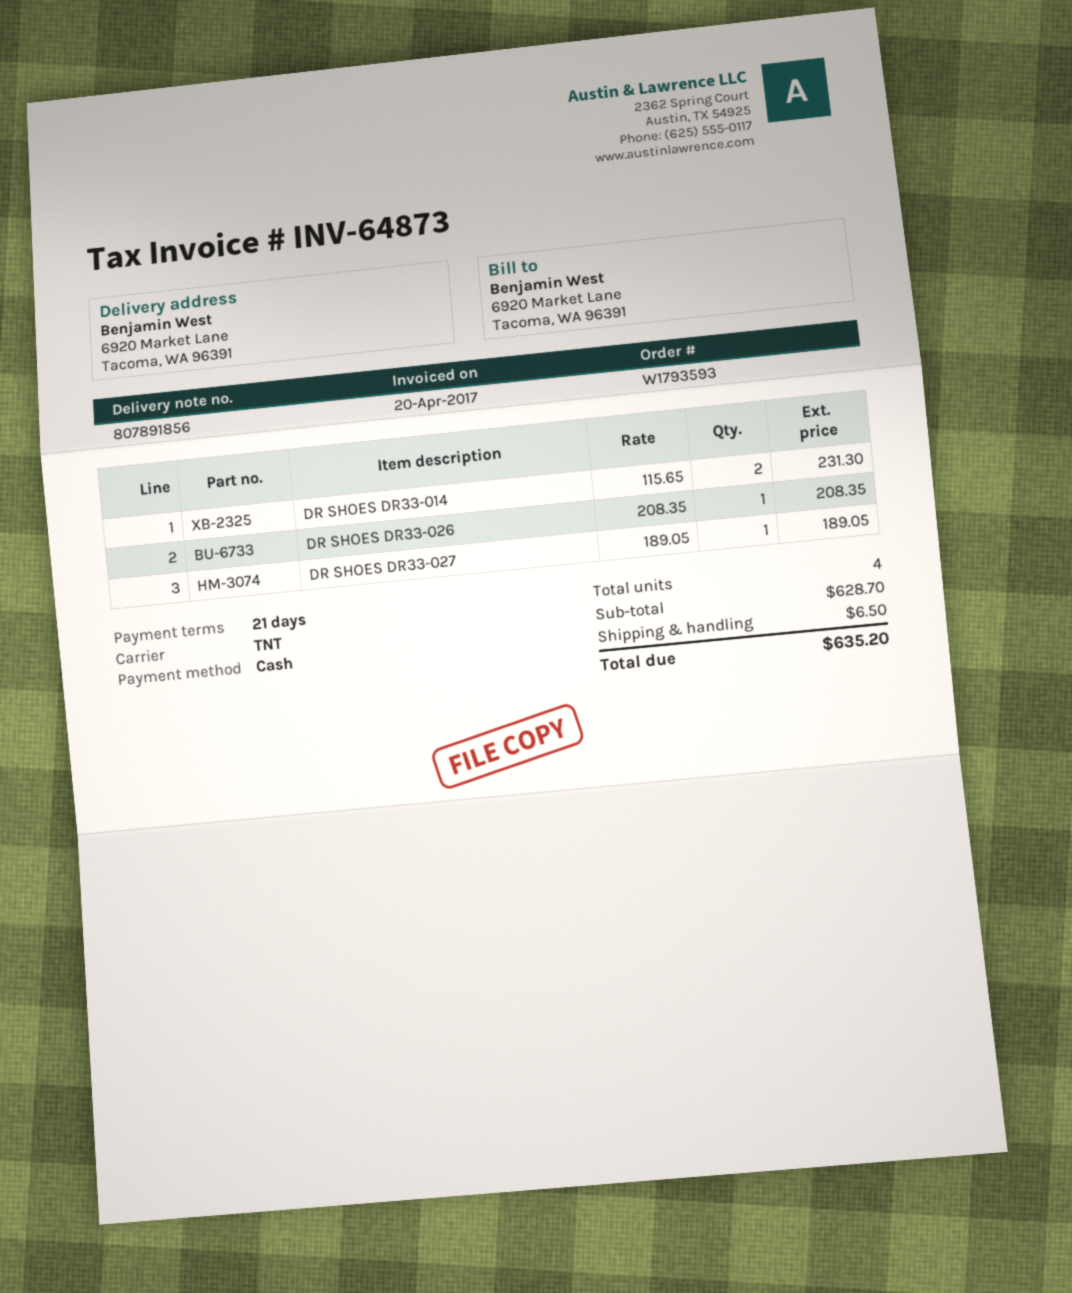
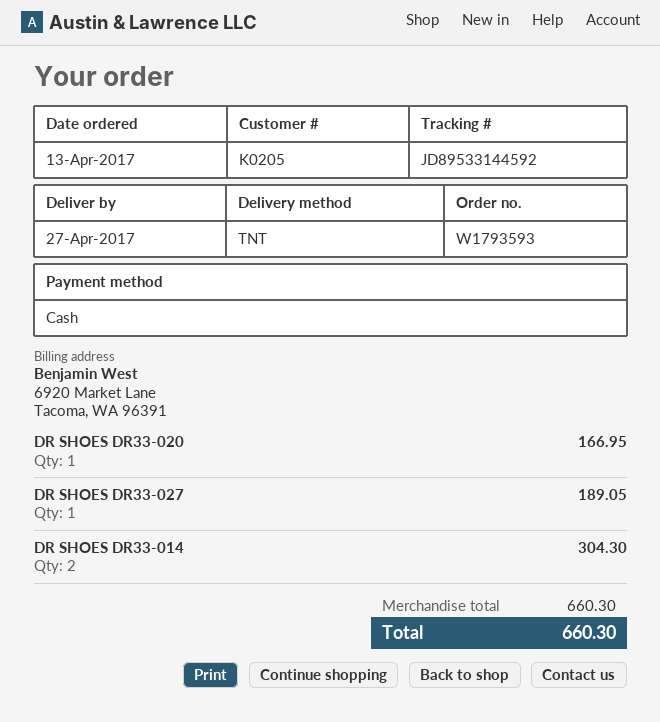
DR SHOES DR33-014: 2 for 231.30 -> 2 for 304.30
DR SHOES DR33-026: 1 for 208.35 -> none
DR SHOES DR33-020: none -> 1 for 166.95
subtotal: 628.70 -> 660.30
shipping: 6.50 -> none
total: 635.20 -> 660.30

